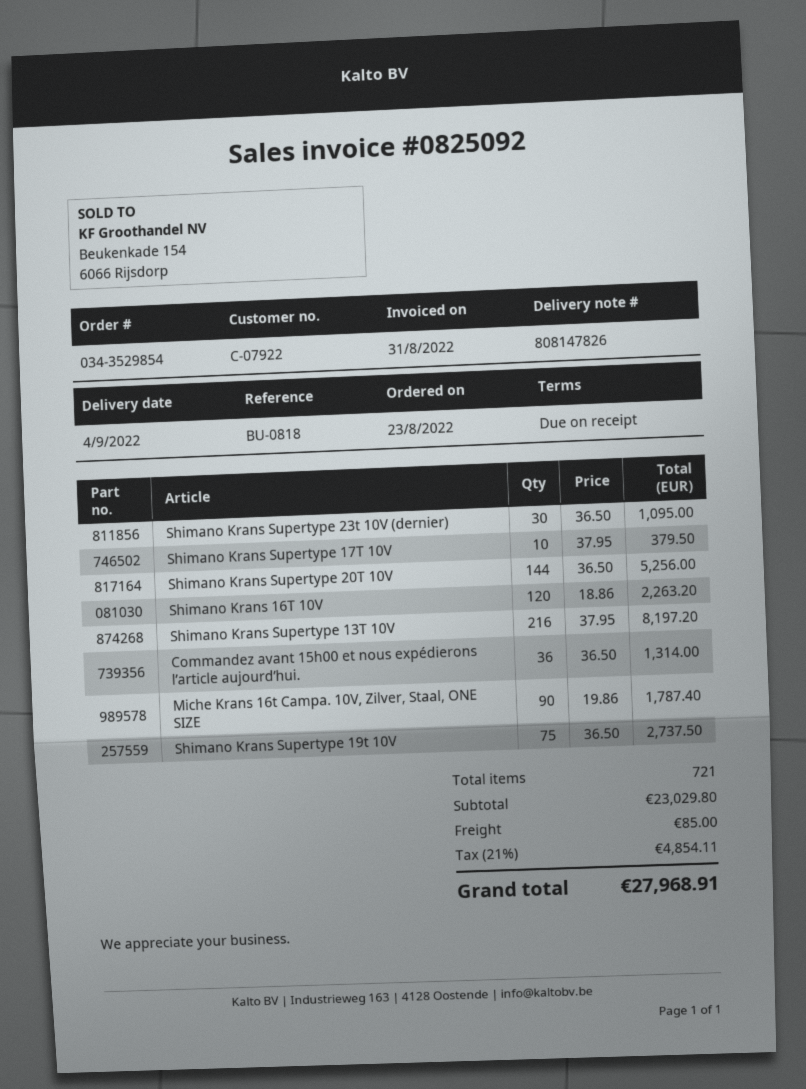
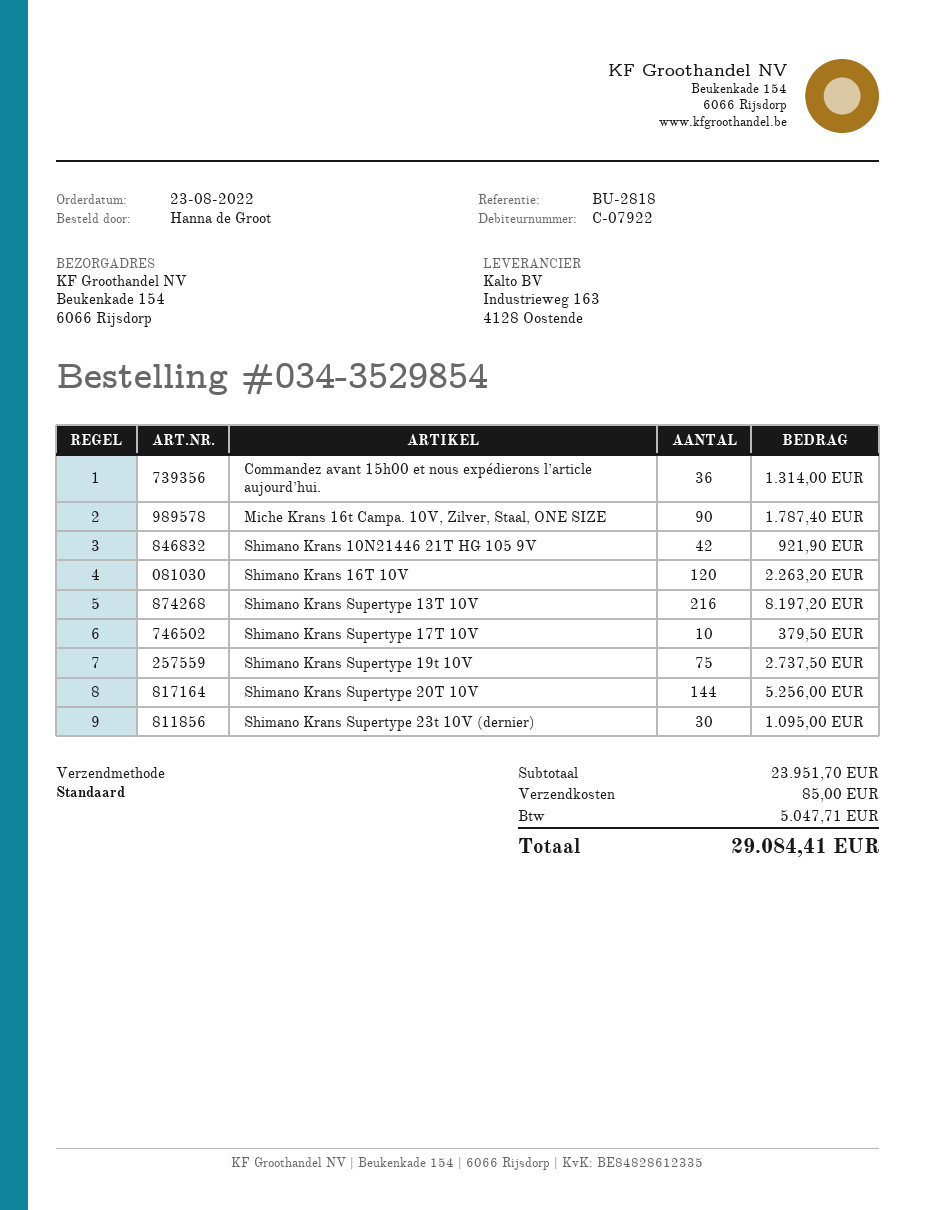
reference: BU-0818 -> BU-2818
Shimano Krans 10N21446 21T HG 105 9V: none -> 42 for 921.90
subtotal: 23029.80 -> 23951.70
tax: 4854.11 -> 5047.71
total: 27968.91 -> 29084.41

